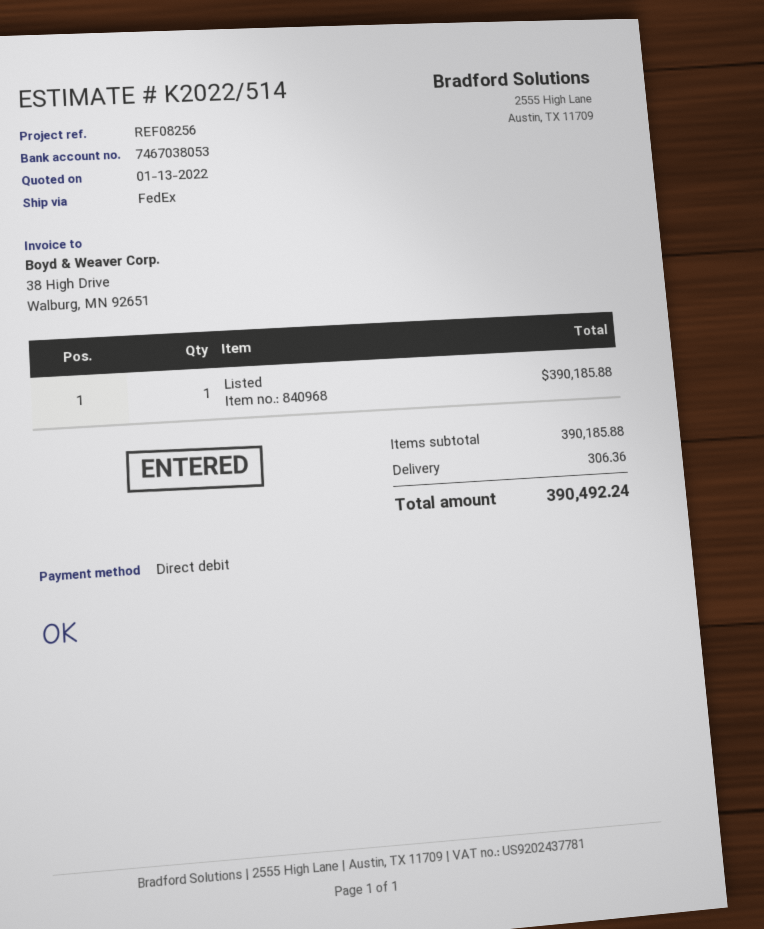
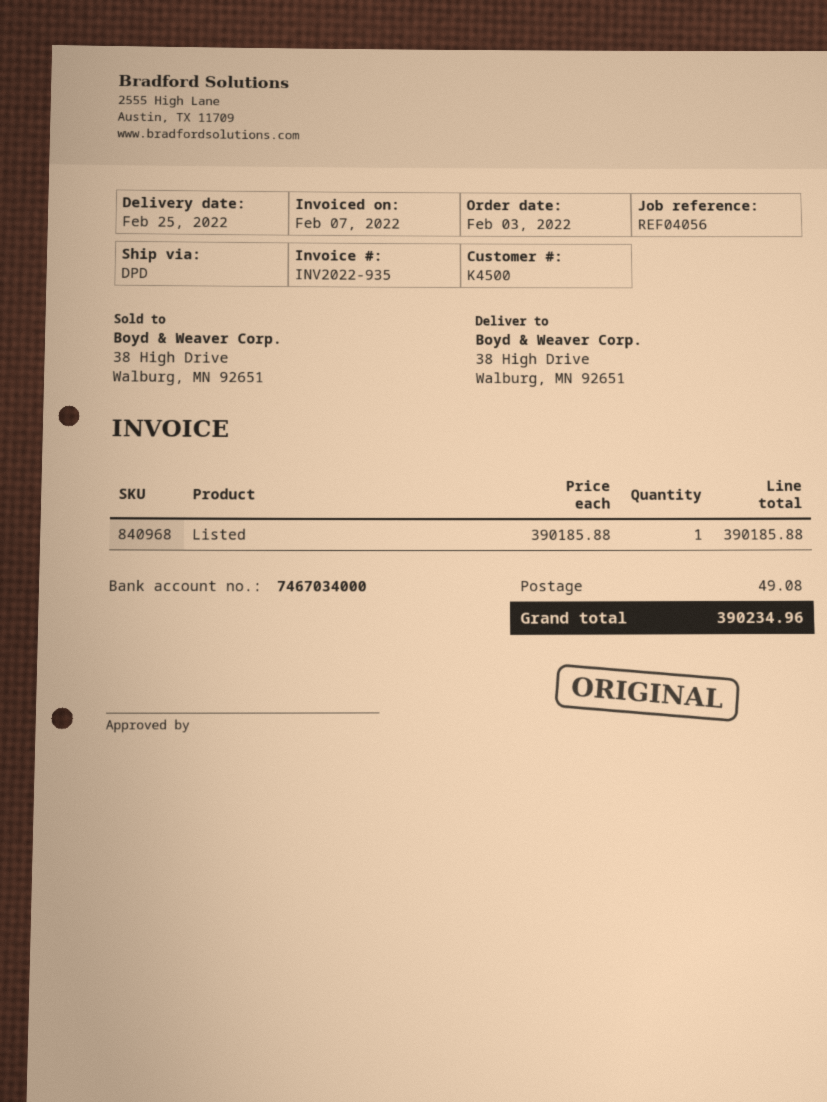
reference: REF08256 -> REF04056
bank account: 7467038053 -> 7467034000
shipping method: FedEx -> DPD
shipping: 306.36 -> 49.08
total: 390492.24 -> 390234.96

